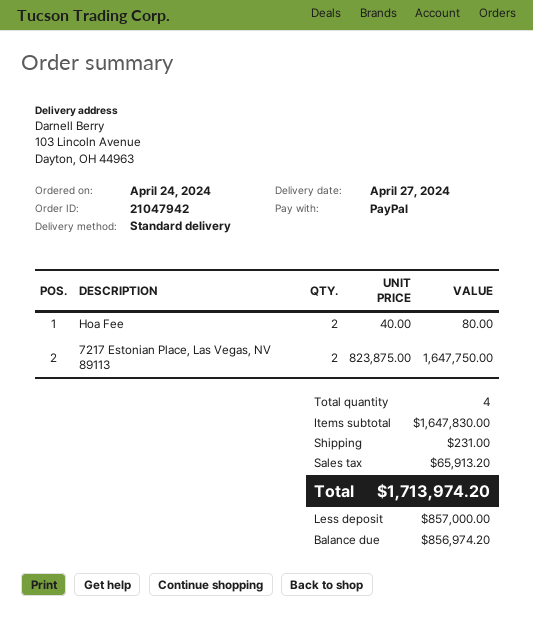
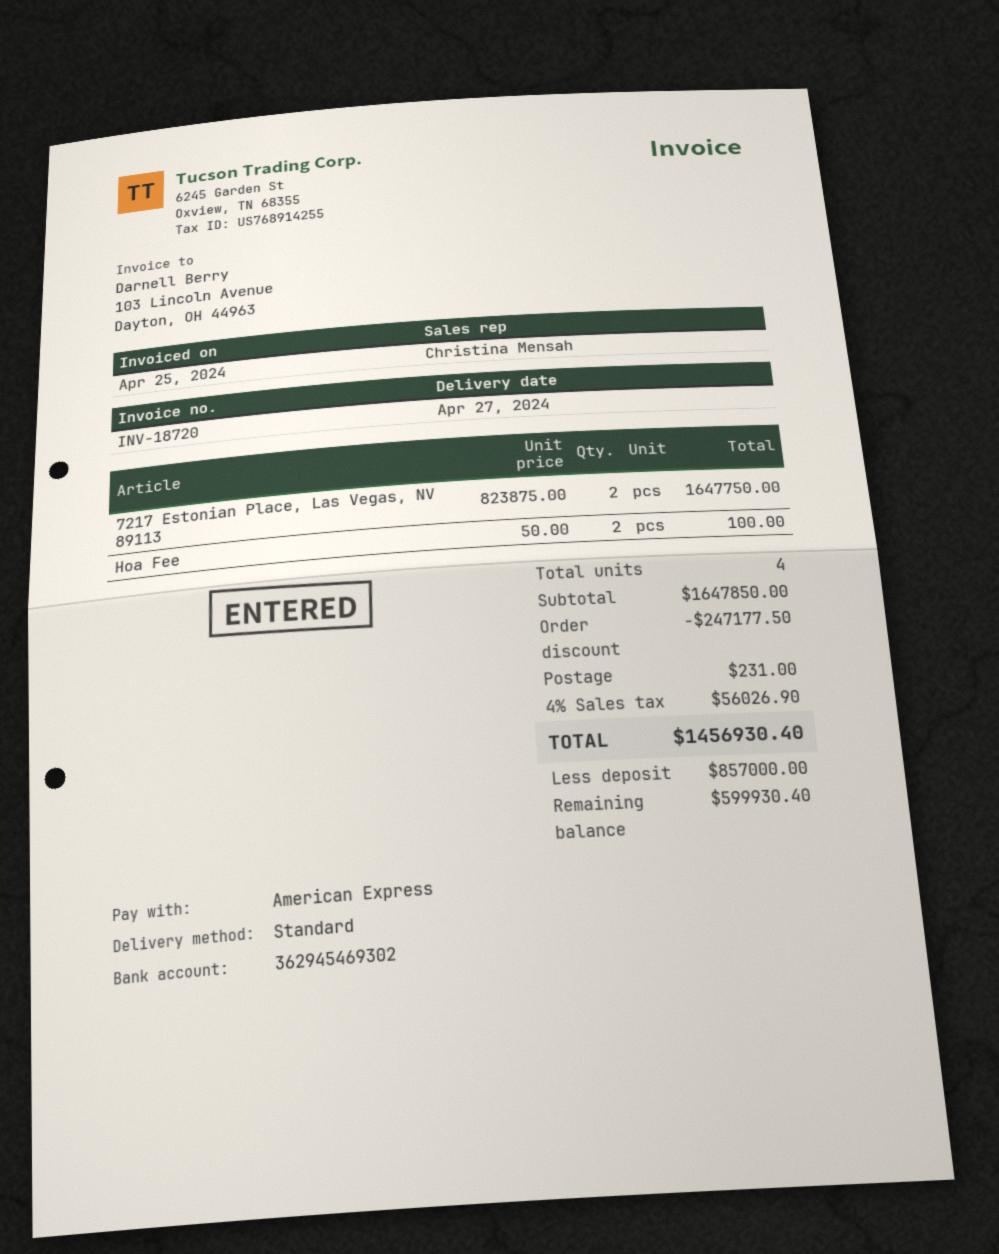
payment method: PayPal -> American Express
Hoa Fee: 2 x 40.00 = 80.00 -> 2 x 50.00 = 100.00
subtotal: 1647830.00 -> 1647850.00
discount: none -> 247177.50
tax: 65913.20 -> 56026.90
total: 1713974.20 -> 1456930.40
balance: 856974.20 -> 599930.40

